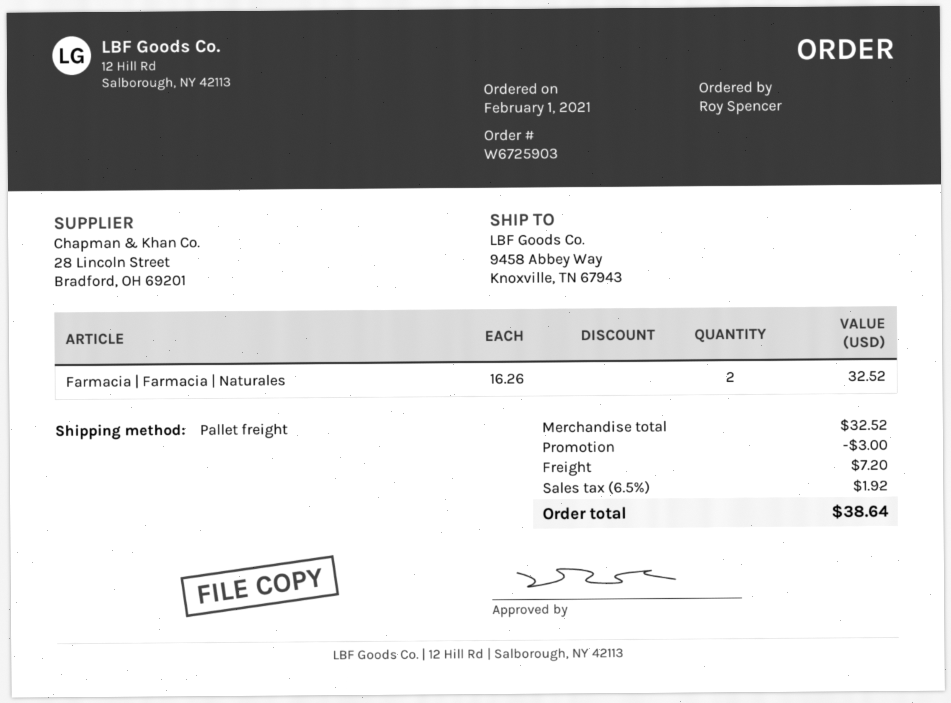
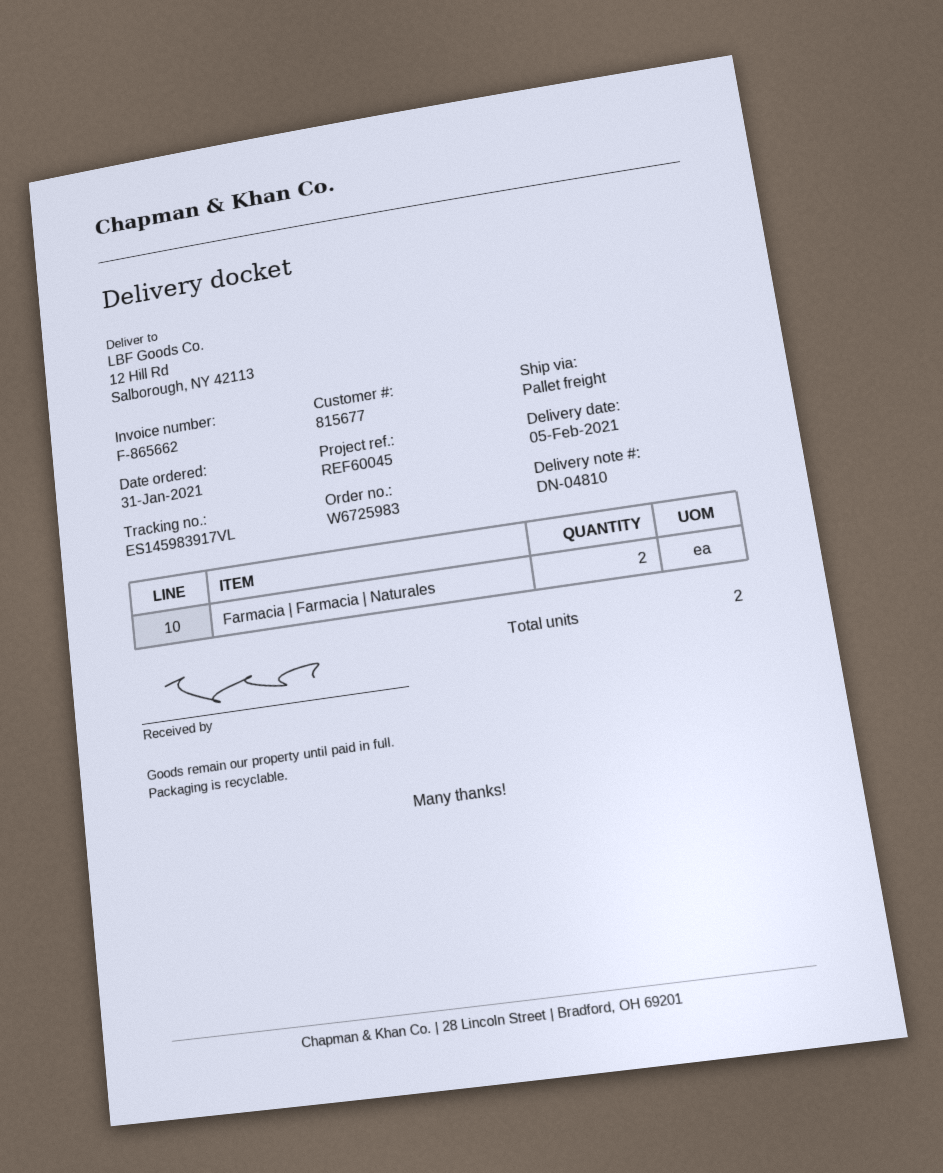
order number: W6725903 -> W6725983
order date: 2021-02-01 -> 2021-01-31
ship to: 9458 Abbey Way, Knoxville, TN 67943 -> 12 Hill Rd, Salborough, NY 42113

